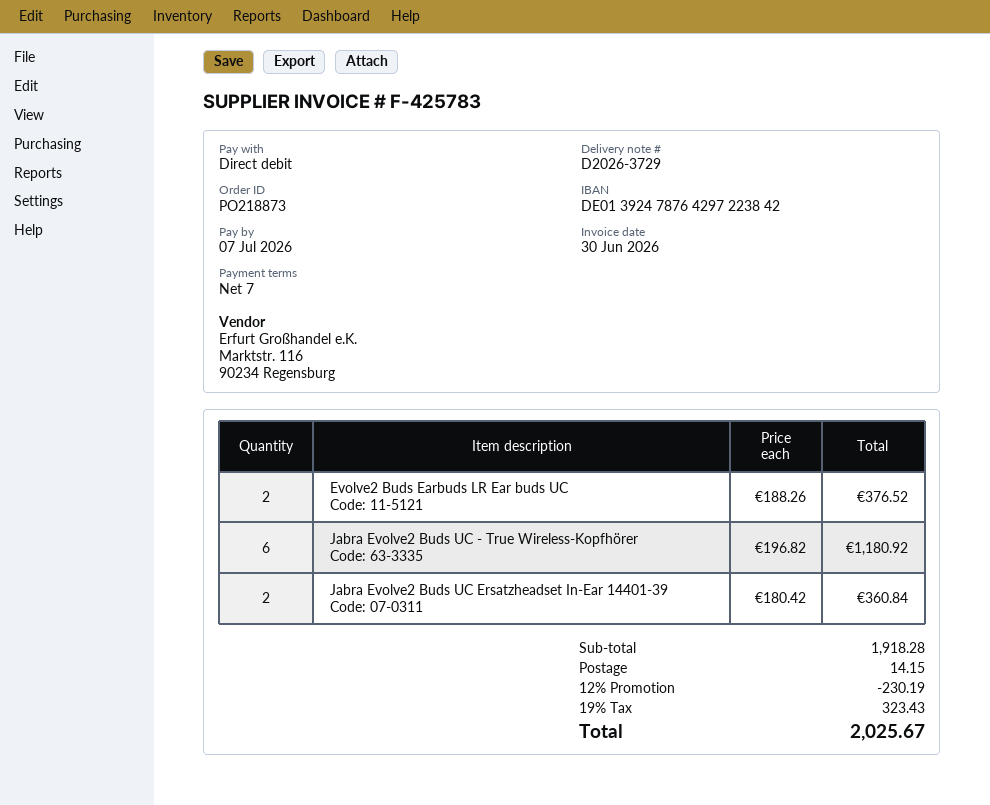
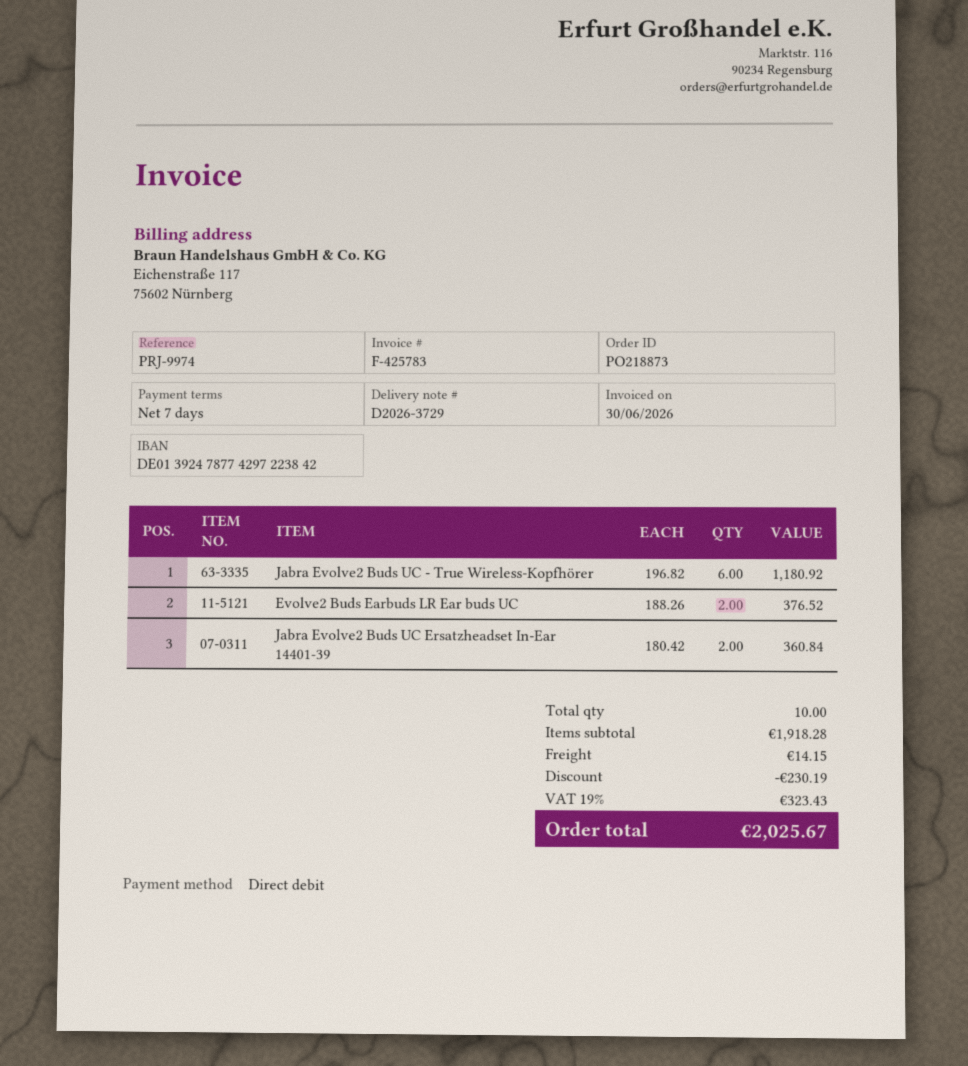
bank account: DE01392478764297223842 -> DE01392478774297223842

